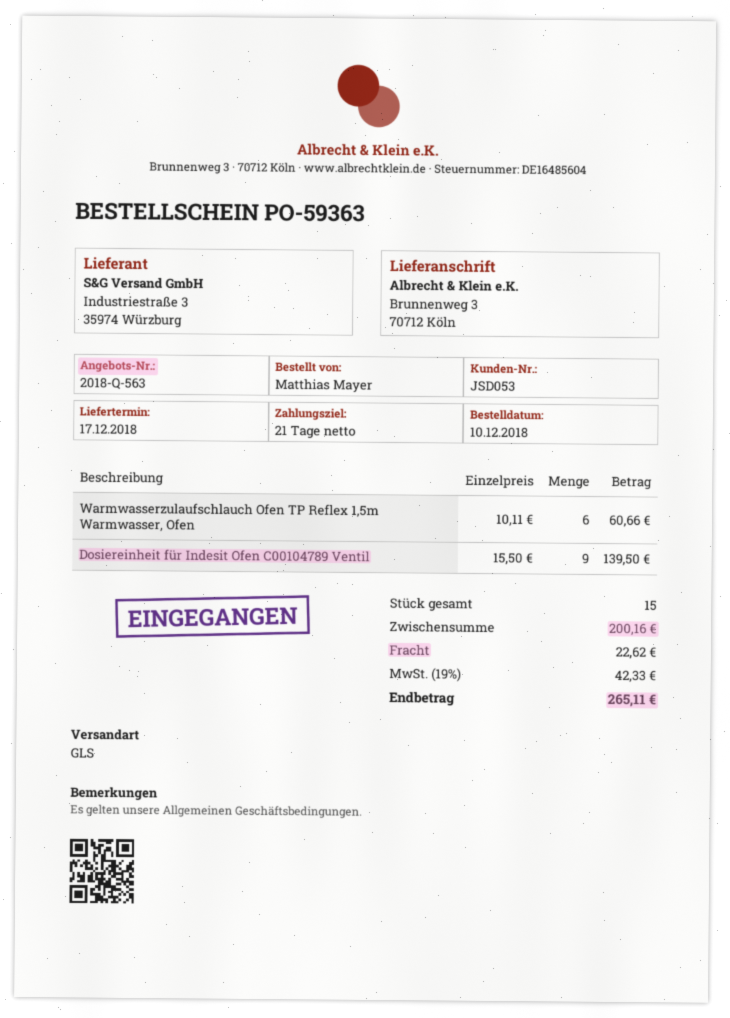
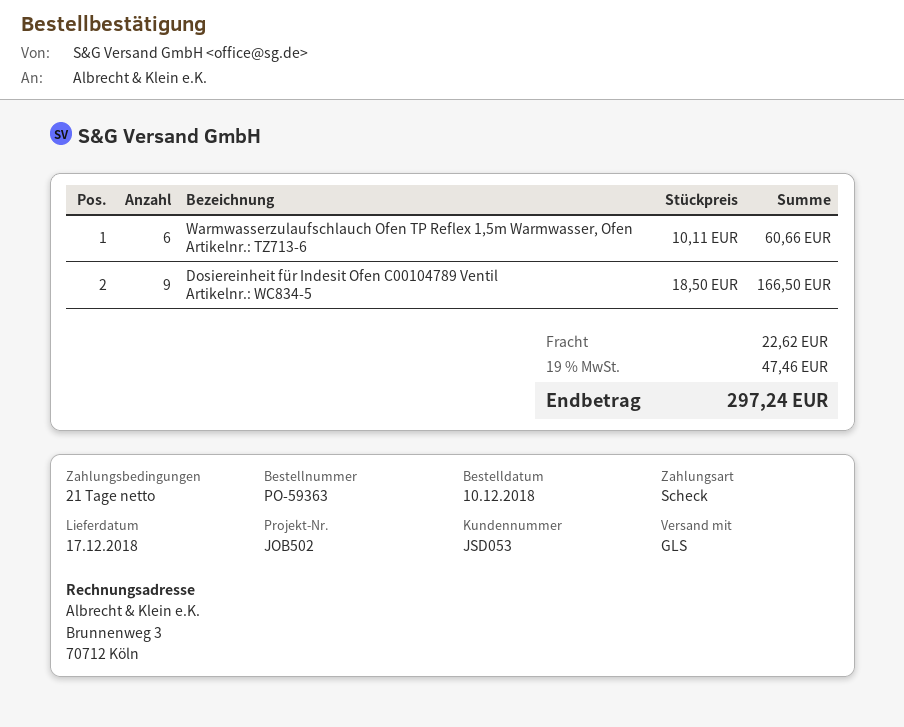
Dosiereinheit für Indesit Ofen C00104789 Ventil: 9 x 15.50 = 139.50 -> 9 x 18.50 = 166.50
tax: 19% = 42.33 -> 19% = 47.46
total: 265.11 -> 297.24

